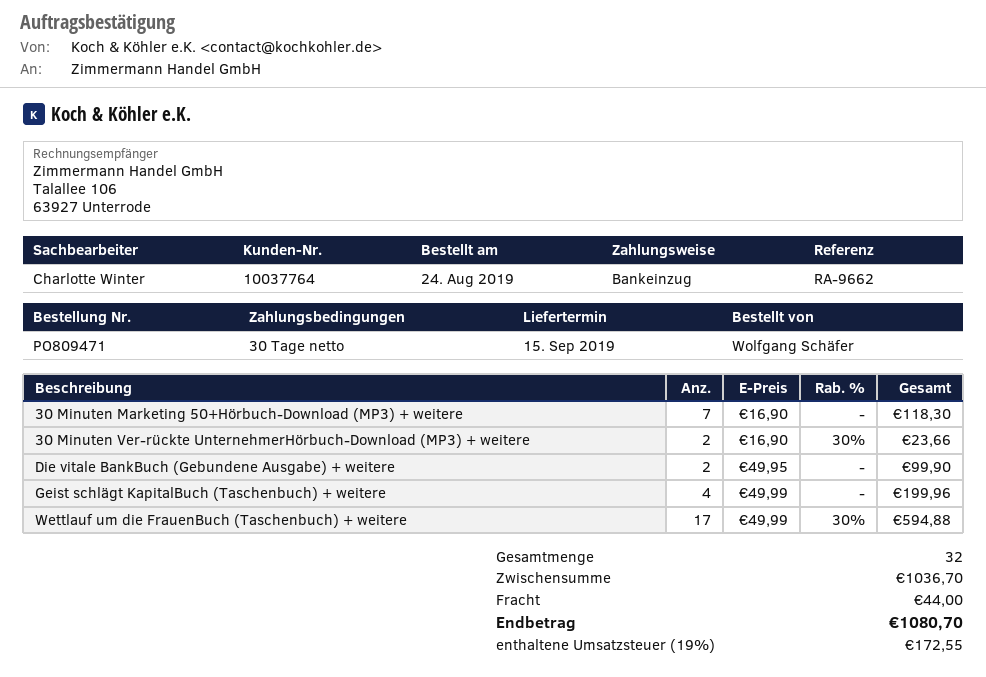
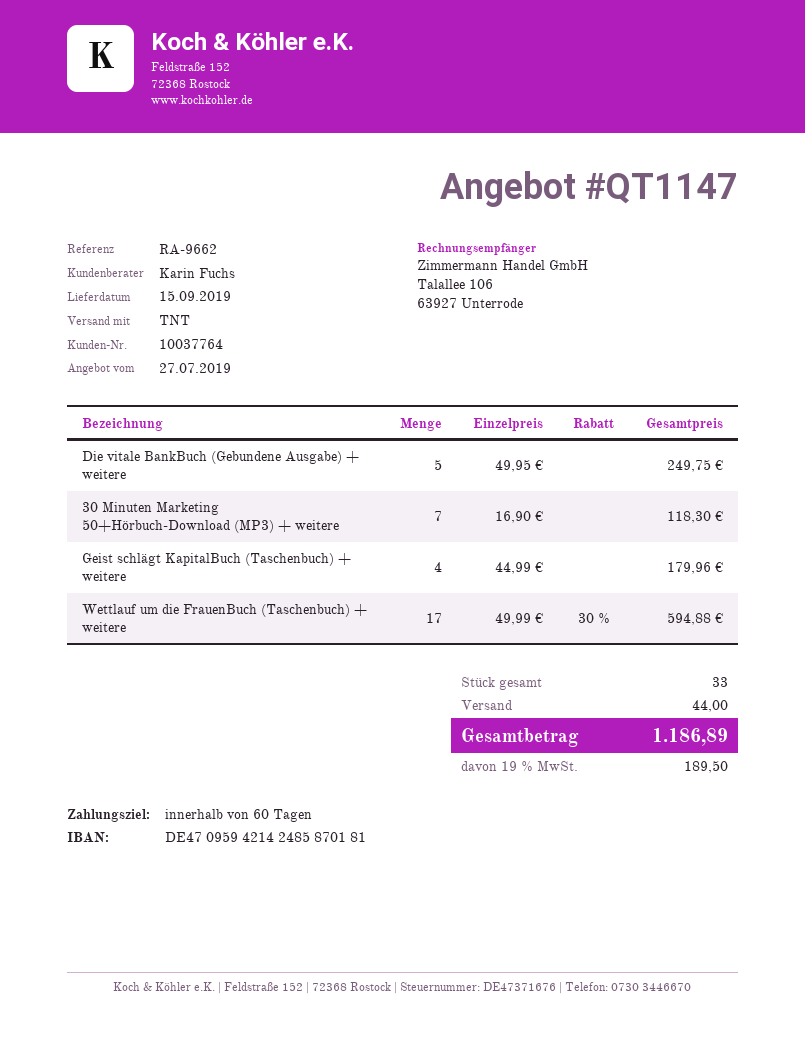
payment terms: 30 days -> 60 days
sales rep: Charlotte Winter -> Karin Fuchs
30 Minuten Ver-rückte UnternehmerHörbuch-Download (MP3) + weitere: 2 x 16.90 - 30% = 23.66 -> none
Die vitale BankBuch (Gebundene Ausgabe) + weitere: 2 x 49.95 = 99.90 -> 5 x 49.95 = 249.75
Geist schlägt KapitalBuch (Taschenbuch) + weitere: 4 x 49.99 = 199.96 -> 4 x 44.99 = 179.96
total quantity: 32 -> 33
tax: 19% = 172.55 -> 19% = 189.50
total: 1080.70 -> 1186.89

